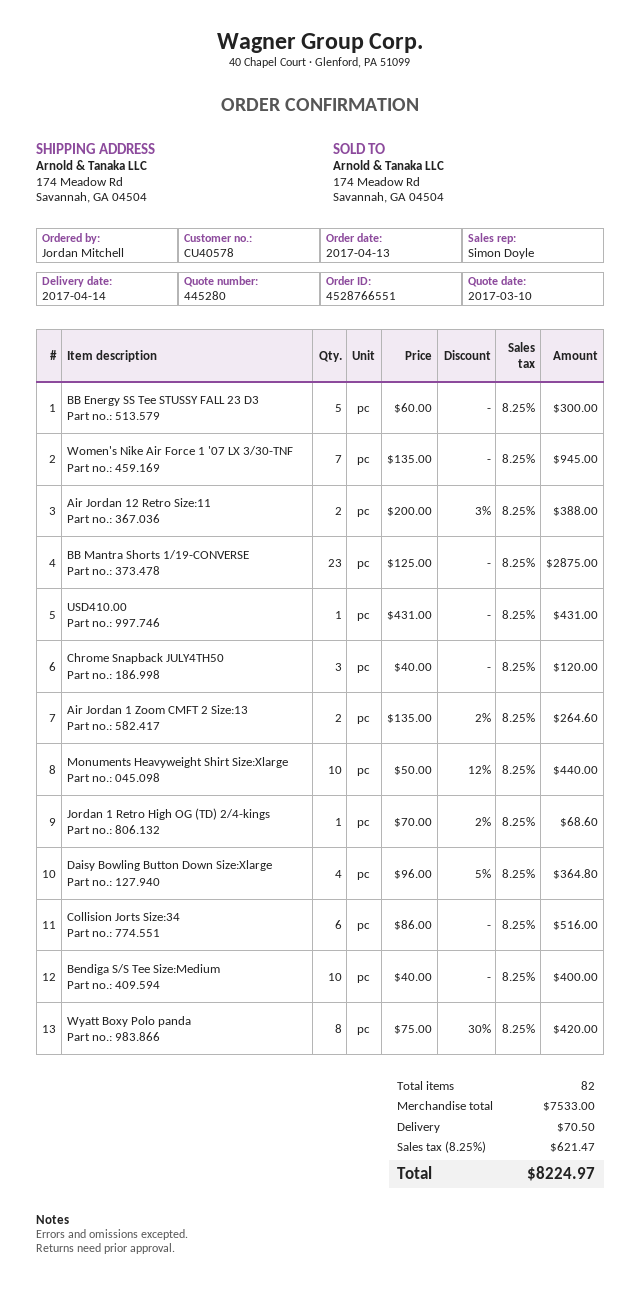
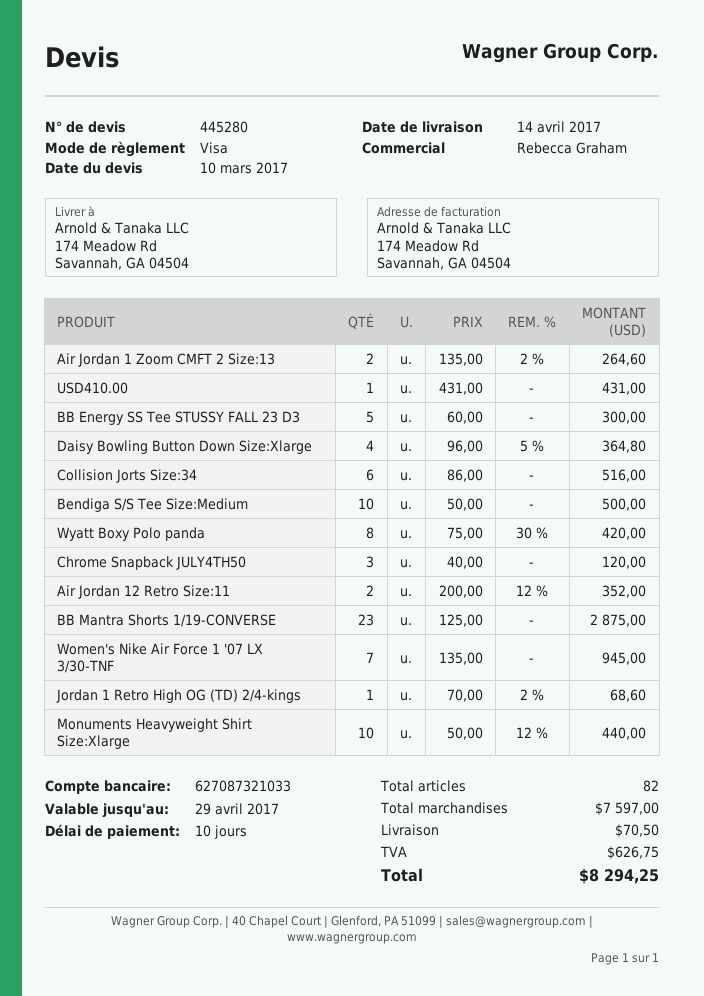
sales rep: Simon Doyle -> Rebecca Graham
Air Jordan 12 Retro Size:11: 2 x 200.00 - 3% = 388.00 -> 2 x 200.00 - 12% = 352.00
Bendiga S/S Tee Size:Medium: 10 x 40.00 = 400.00 -> 10 x 50.00 = 500.00
subtotal: 7533.00 -> 7597.00
tax: 621.47 -> 626.75
total: 8224.97 -> 8294.25

